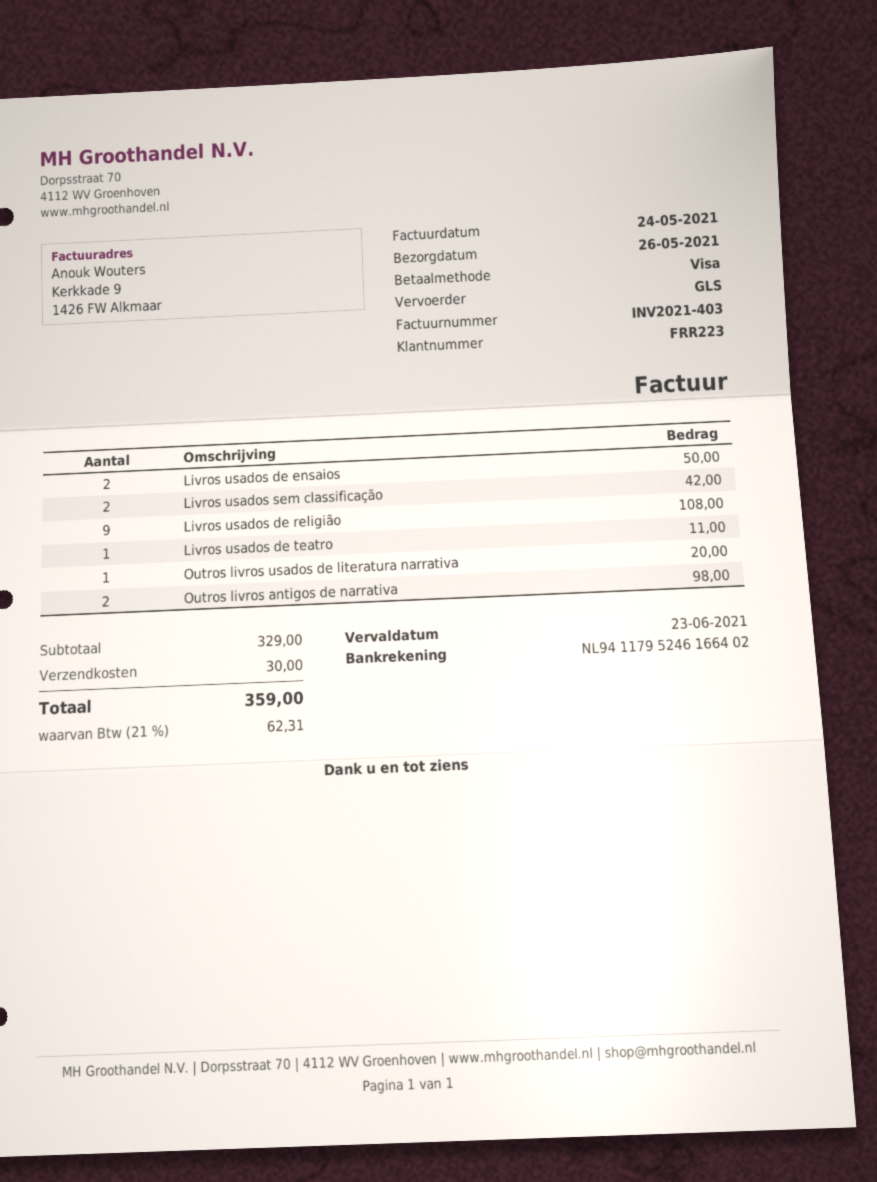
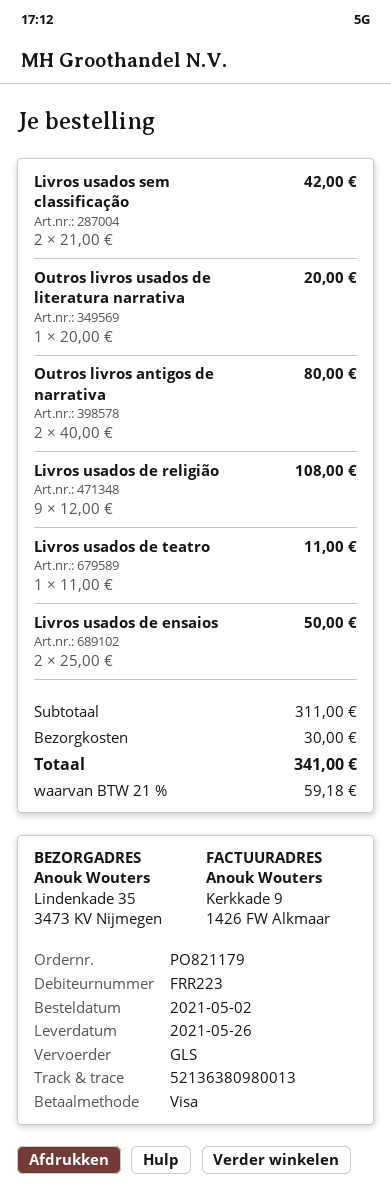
Outros livros antigos de narrativa: 2 for 98.00 -> 2 for 80.00
subtotal: 329.00 -> 311.00
tax: 21% = 62.31 -> 21% = 59.18
total: 359.00 -> 341.00

